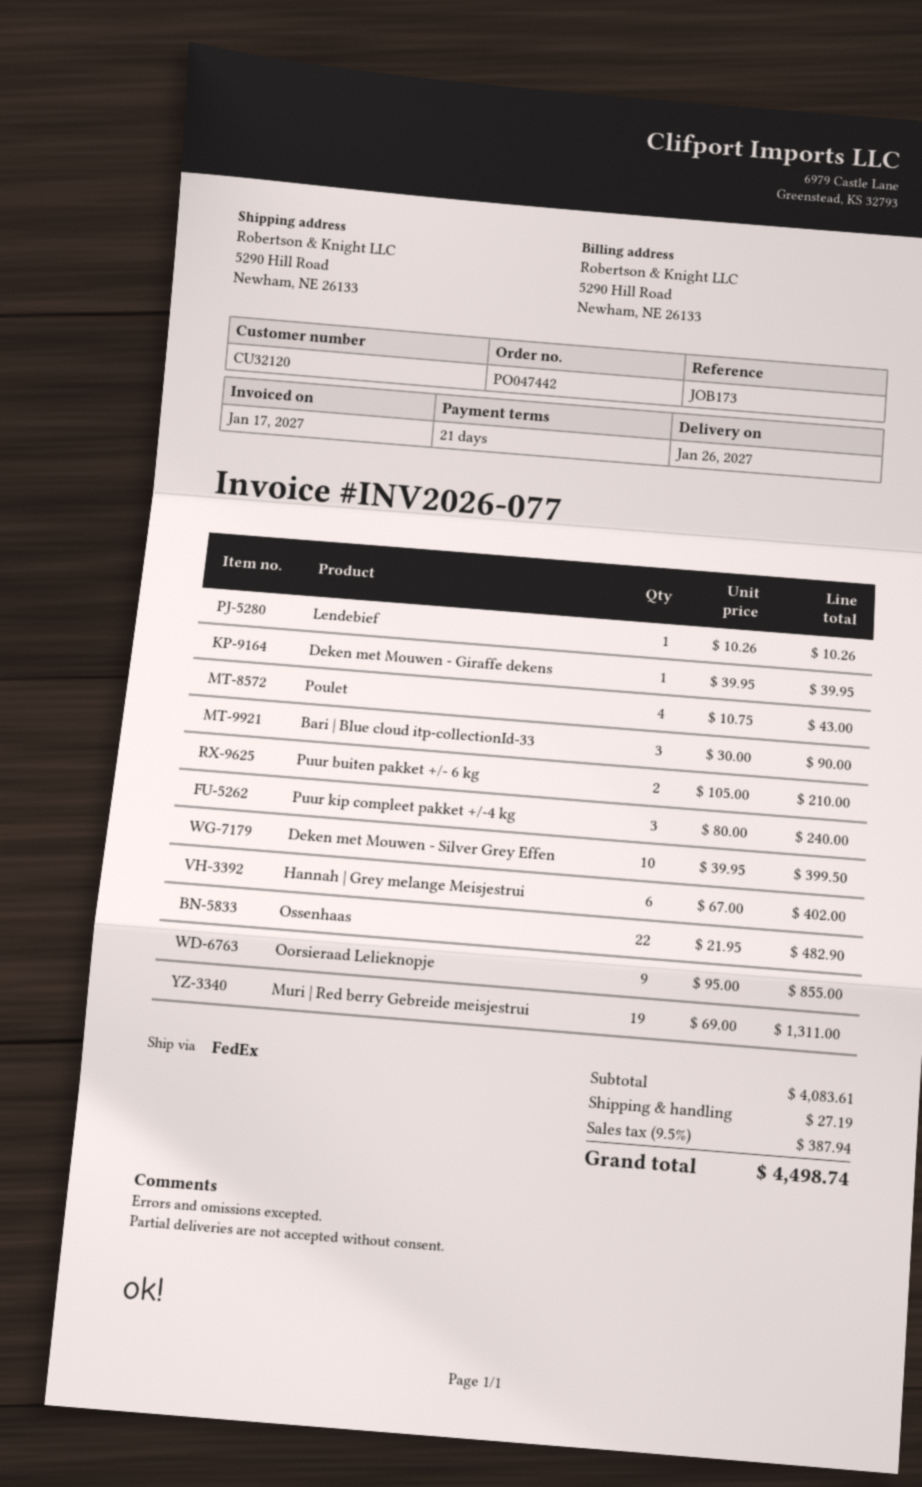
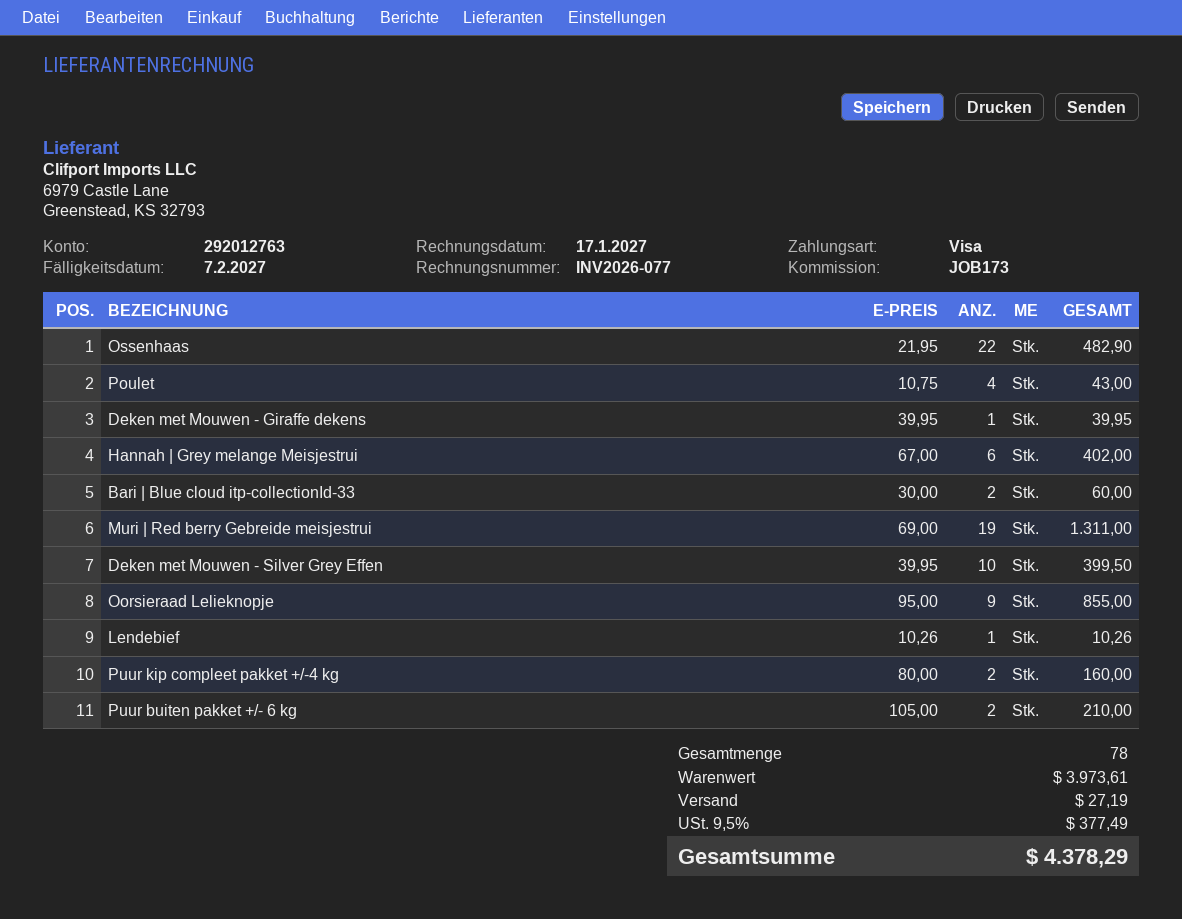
Bari | Blue cloud itp-collectionId-33: 3 x 30.00 = 90.00 -> 2 x 30.00 = 60.00
Puur kip compleet pakket +/-4 kg: 3 x 80.00 = 240.00 -> 2 x 80.00 = 160.00
subtotal: 4083.61 -> 3973.61
tax: 9.5% = 387.94 -> 9.5% = 377.49
total: 4498.74 -> 4378.29

